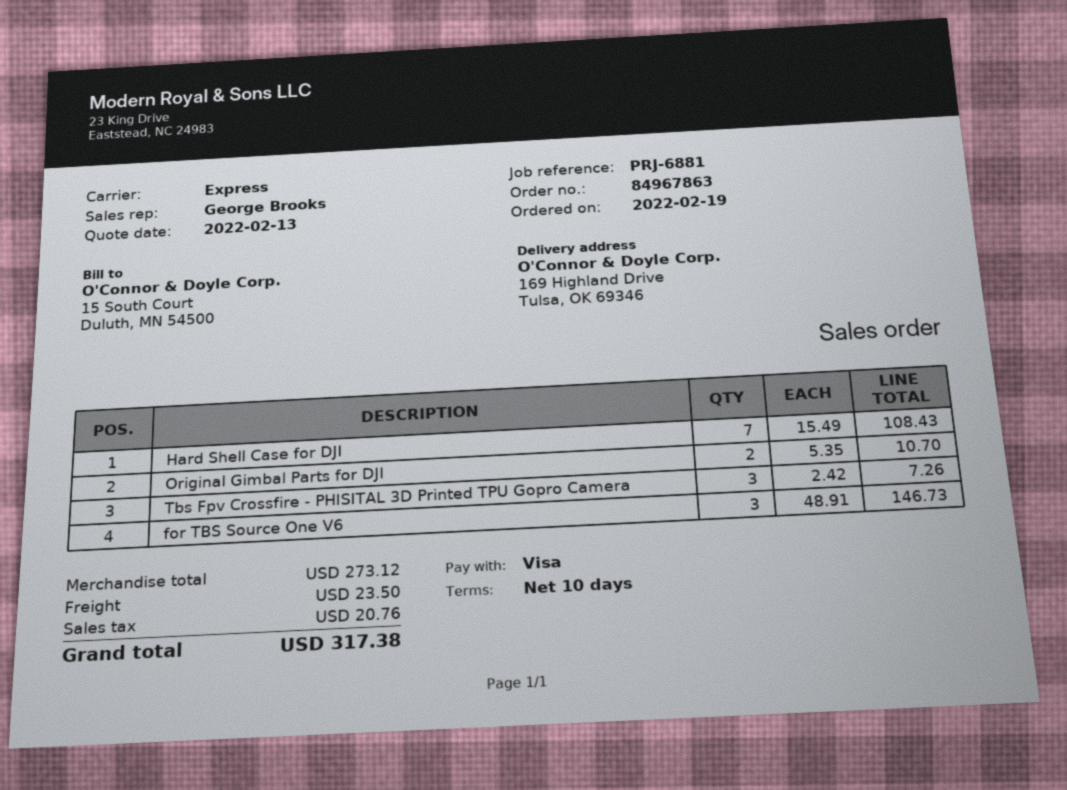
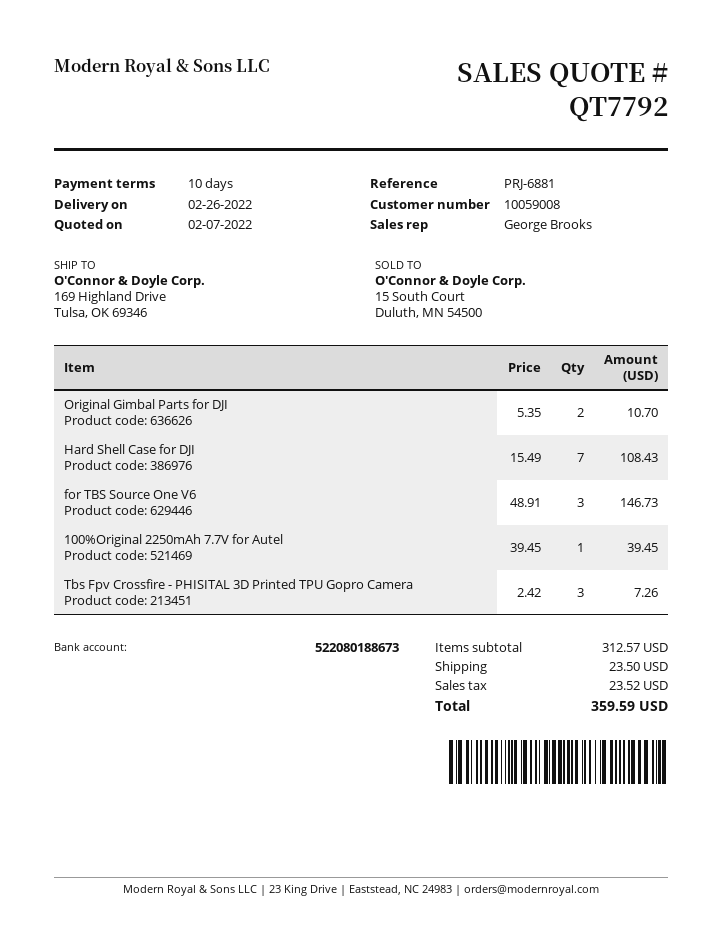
quote date: 2022-02-13 -> 2022-02-07
100%Original 2250mAh 7.7V for Autel: none -> 1 x 39.45 = 39.45
subtotal: 273.12 -> 312.57
tax: 20.76 -> 23.52
total: 317.38 -> 359.59

